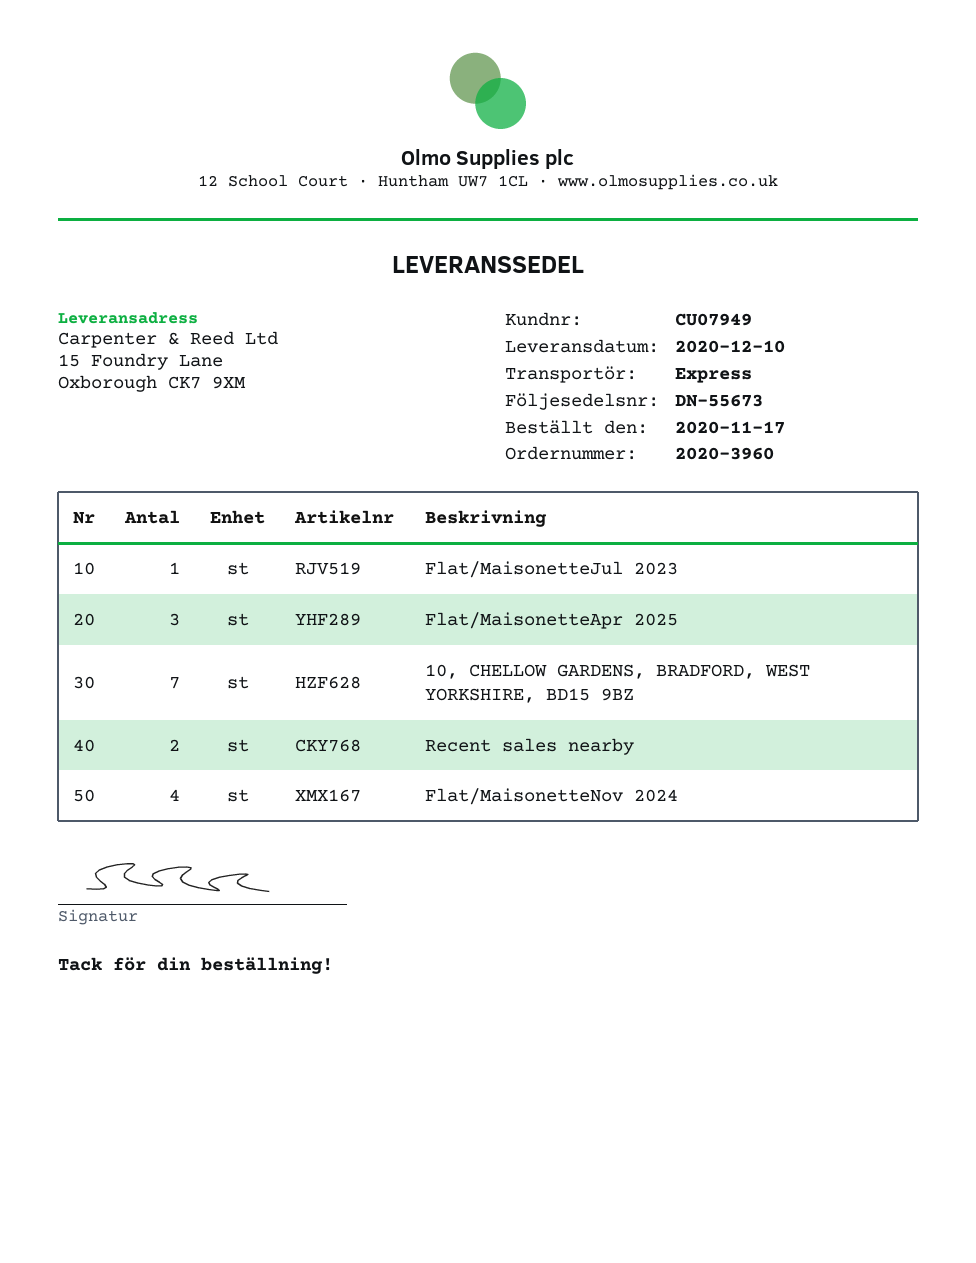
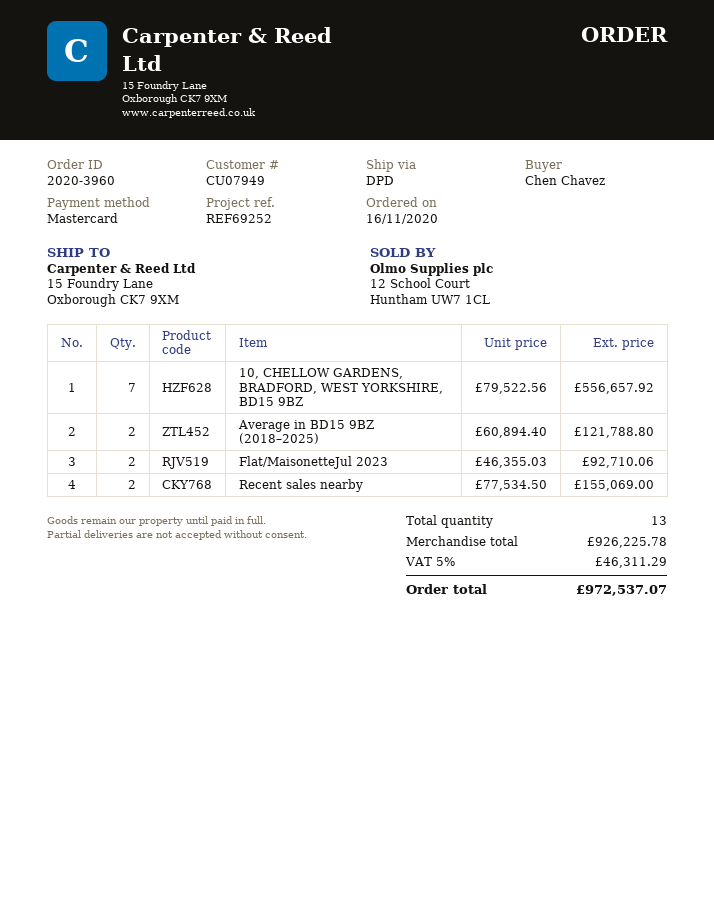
order date: 2020-11-17 -> 2020-11-16
shipping method: express -> DPD
Flat/MaisonetteJul 2023: 1 -> 2
Flat/MaisonetteApr 2025: 3 -> none
Flat/MaisonetteNov 2024: 4 -> none
Average in BD15 9BZ (2018–2025): none -> 2

